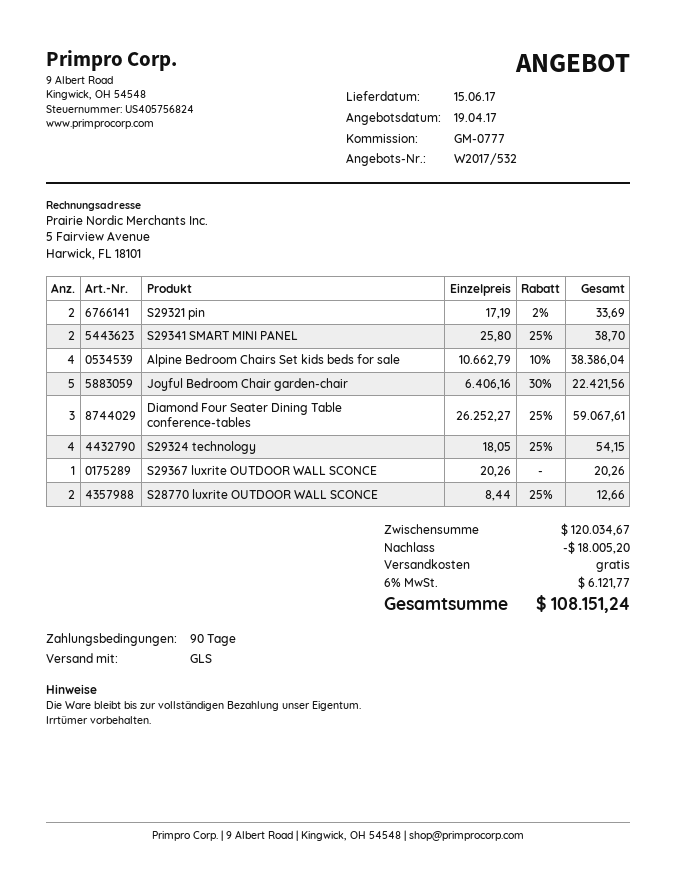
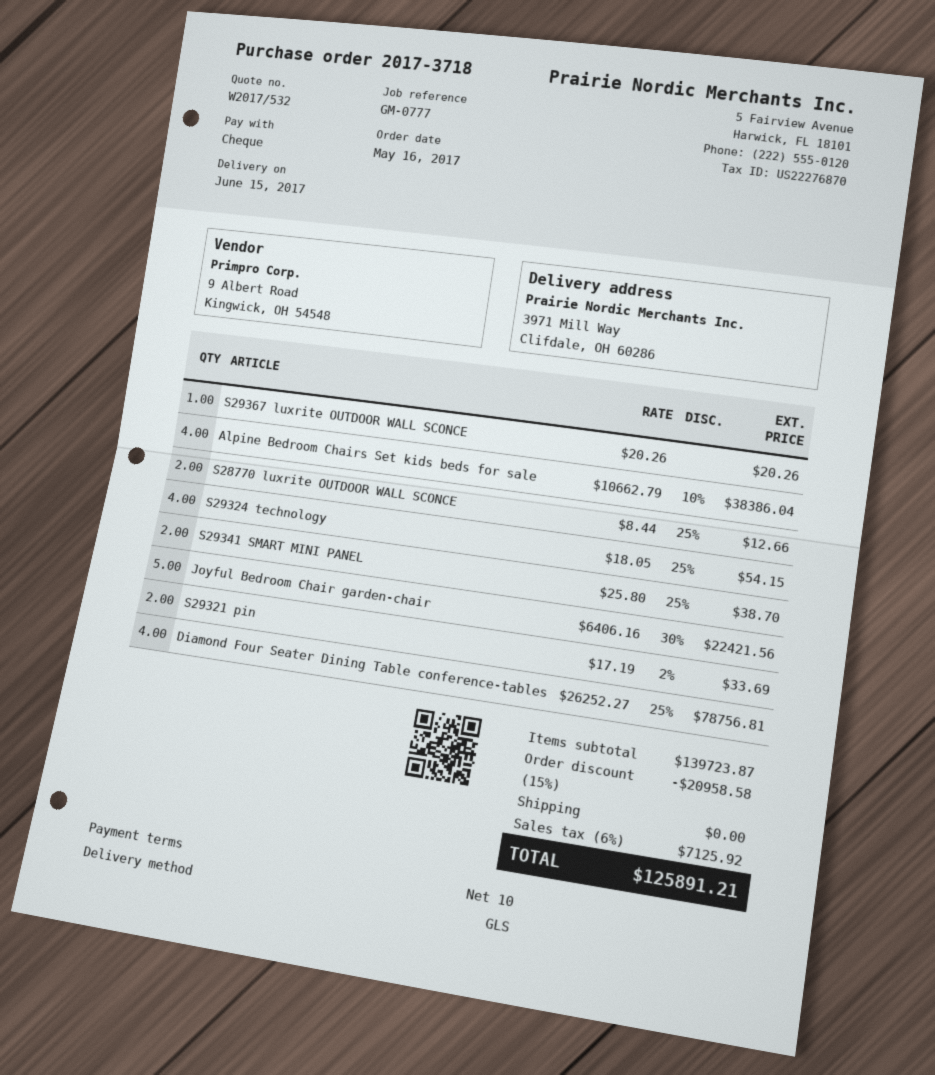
payment terms: 90 days -> 10 days
Diamond Four Seater Dining Table conference-tables: 3 x 26252.27 - 25% = 59067.61 -> 4 x 26252.27 - 25% = 78756.81
subtotal: 120034.67 -> 139723.87
discount: 18005.20 -> 20958.58
tax: 6% = 6121.77 -> 6% = 7125.92
total: 108151.24 -> 125891.21

